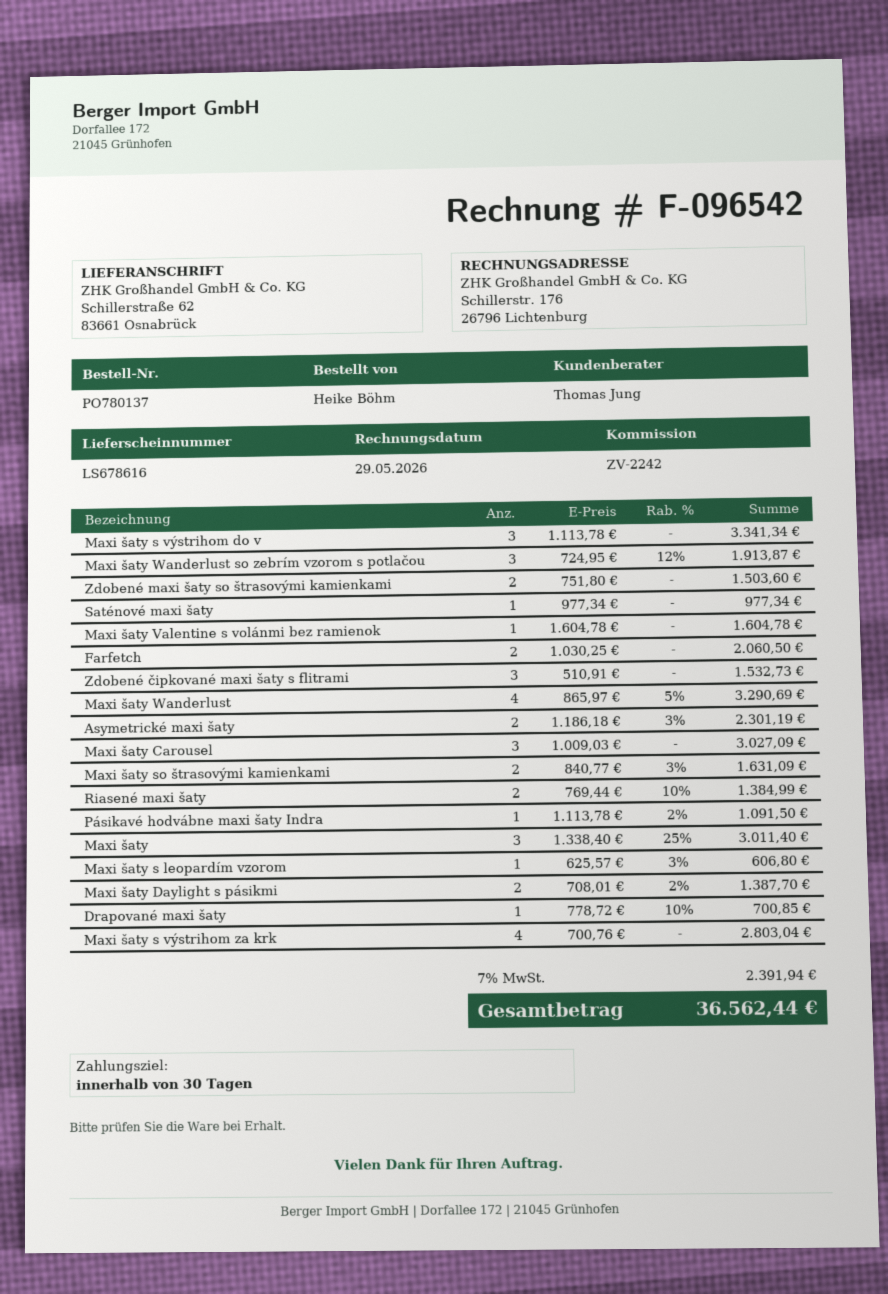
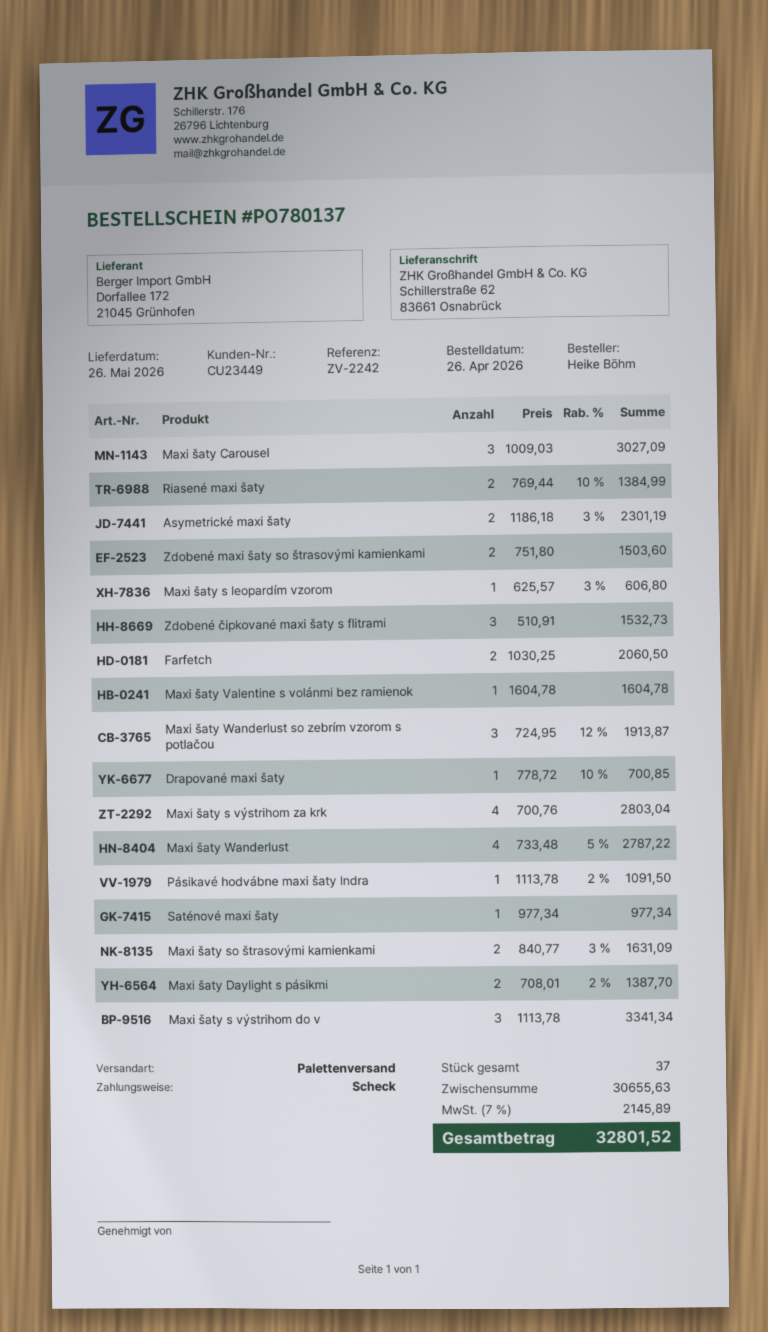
Maxi šaty Wanderlust: 4 x 865.97 - 5% = 3290.69 -> 4 x 733.48 - 5% = 2787.22
Maxi šaty: 3 x 1338.40 - 25% = 3011.40 -> none
tax: 7% = 2391.94 -> 7% = 2145.89
total: 36562.44 -> 32801.52

